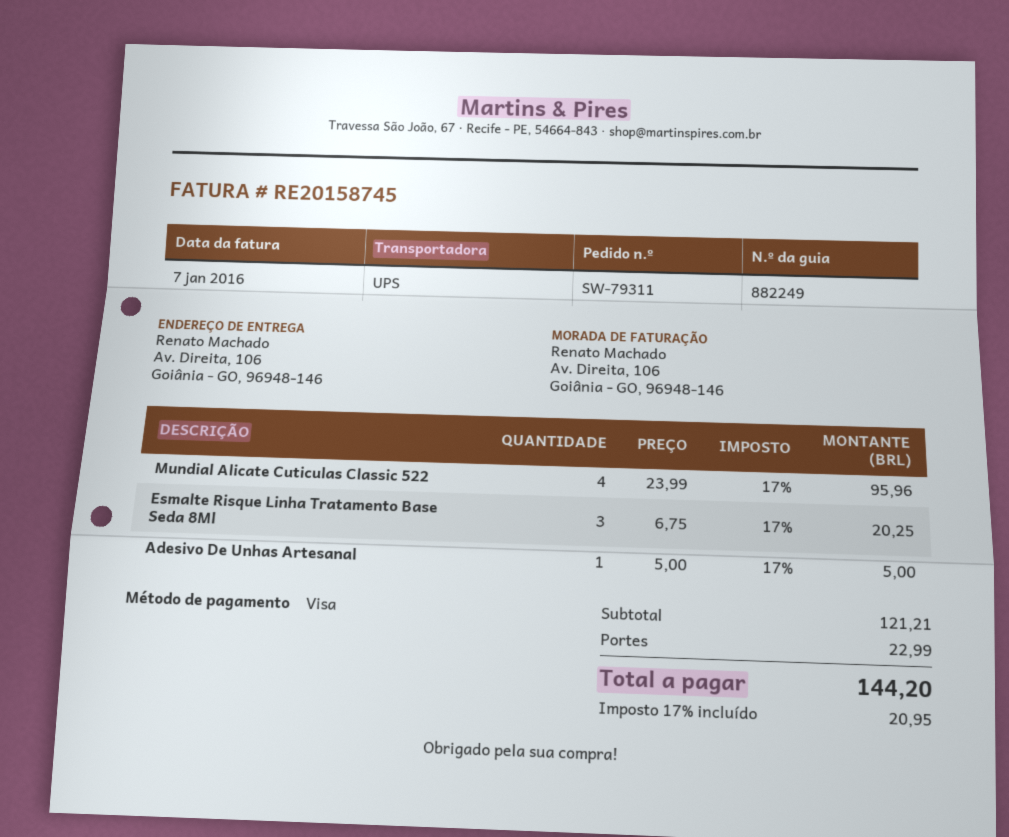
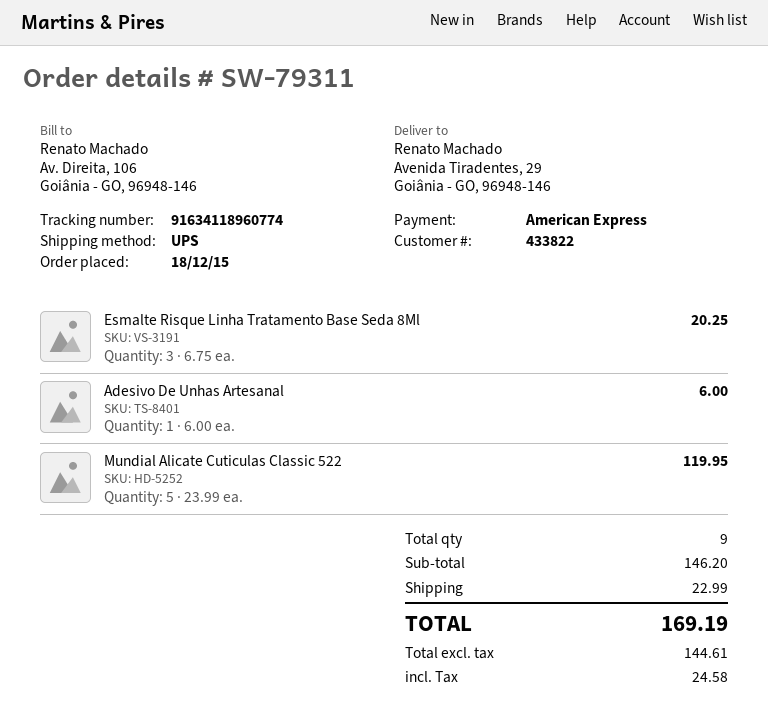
payment method: Visa -> American Express
ship to: Av. Direita, 106, Goiânia - GO, 96948-146 -> Avenida Tiradentes, 29, Goiânia - GO, 96948-146
Mundial Alicate Cuticulas Classic 522: 4 x 23.99 = 95.96 -> 5 x 23.99 = 119.95
Adesivo De Unhas Artesanal: 1 x 5.00 = 5.00 -> 1 x 6.00 = 6.00
subtotal: 121.21 -> 146.20
tax: 20.95 -> 24.58
total: 144.20 -> 169.19

